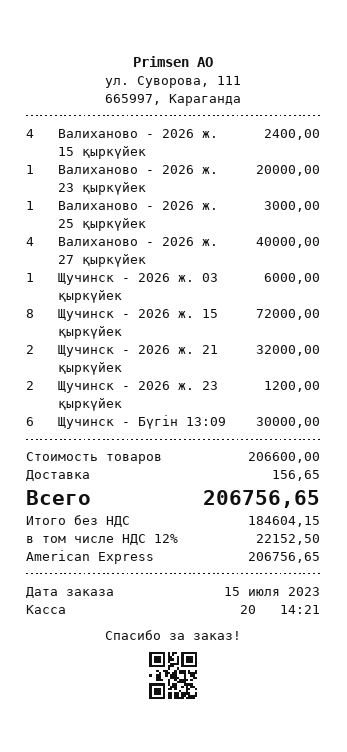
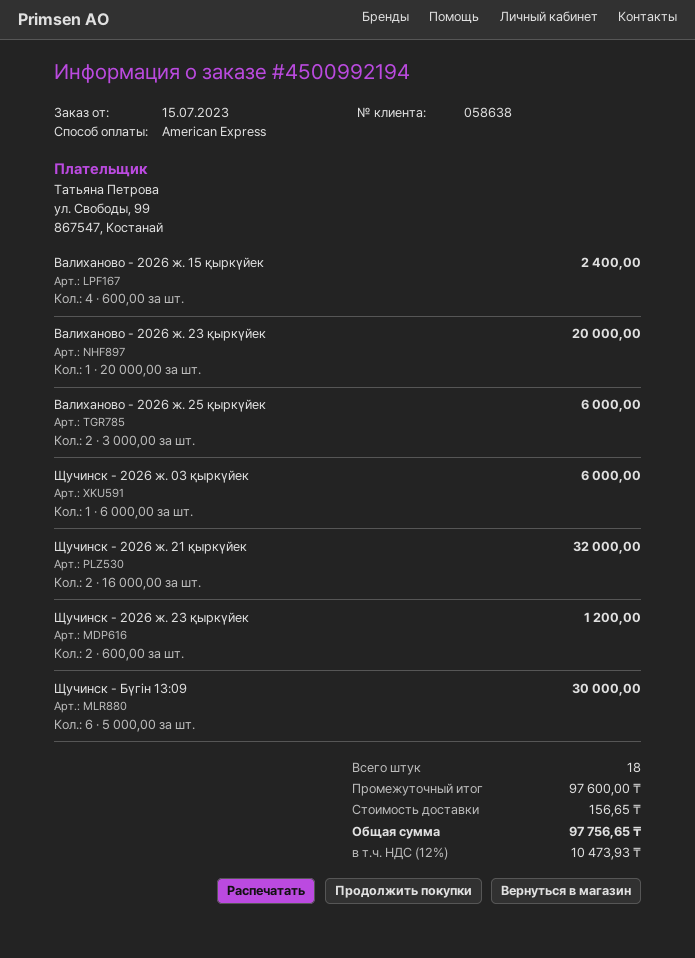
Валиханово - 2026 ж. 25 қыркүйек: 1 for 3000.00 -> 2 for 6000.00
Валиханово - 2026 ж. 27 қыркүйек: 4 for 40000.00 -> none
Щучинск - 2026 ж. 15 қыркүйек: 8 for 72000.00 -> none
subtotal: 206600.00 -> 97600.00
tax: 12% = 22152.50 -> 12% = 10473.93
total: 206756.65 -> 97756.65

